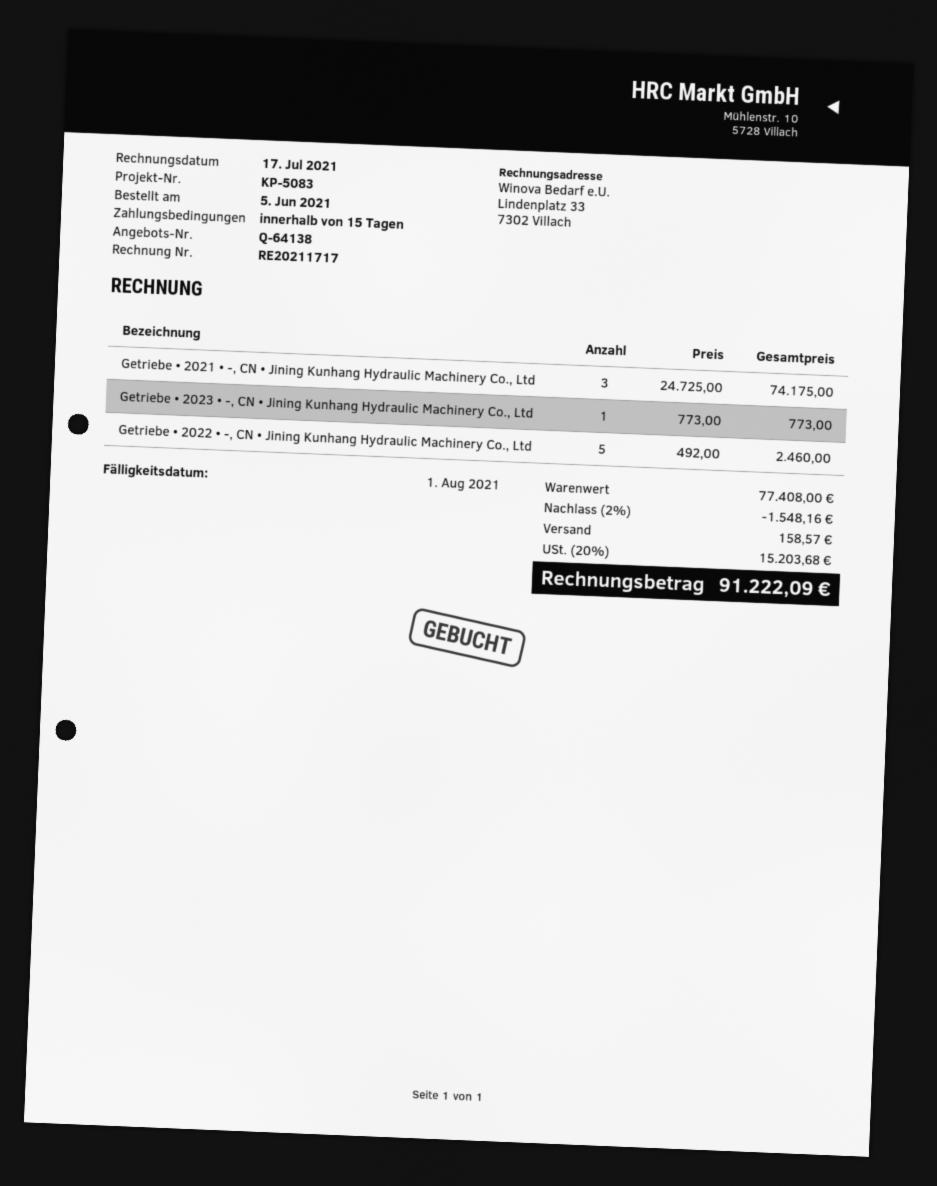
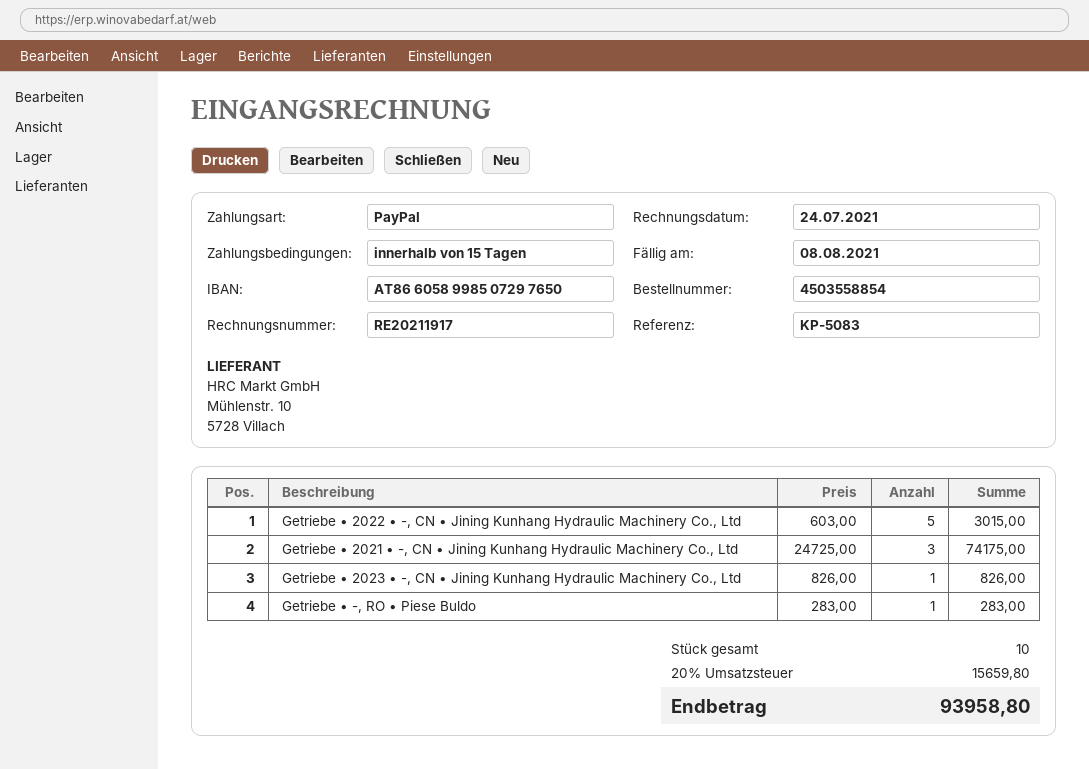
invoice number: RE20211717 -> RE20211917
invoice date: 2021-07-17 -> 2021-07-24
due date: 2021-08-01 -> 2021-08-08
Getriebe • 2023 • -, CN • Jining Kunhang Hydraulic Machinery Co., Ltd: 1 x 773.00 = 773.00 -> 1 x 826.00 = 826.00
Getriebe • 2022 • -, CN • Jining Kunhang Hydraulic Machinery Co., Ltd: 5 x 492.00 = 2460.00 -> 5 x 603.00 = 3015.00
Getriebe • -, RO • Piese Buldo: none -> 1 x 283.00 = 283.00
discount: 2% = 1548.16 -> none
shipping: 158.57 -> none
tax: 20% = 15203.68 -> 20% = 15659.80
total: 91222.09 -> 93958.80

